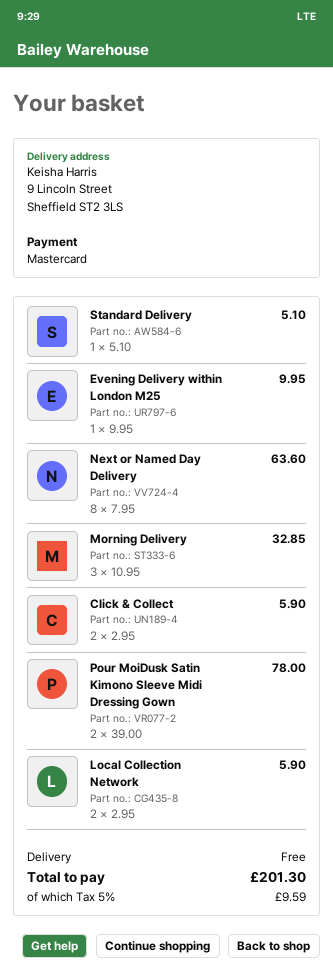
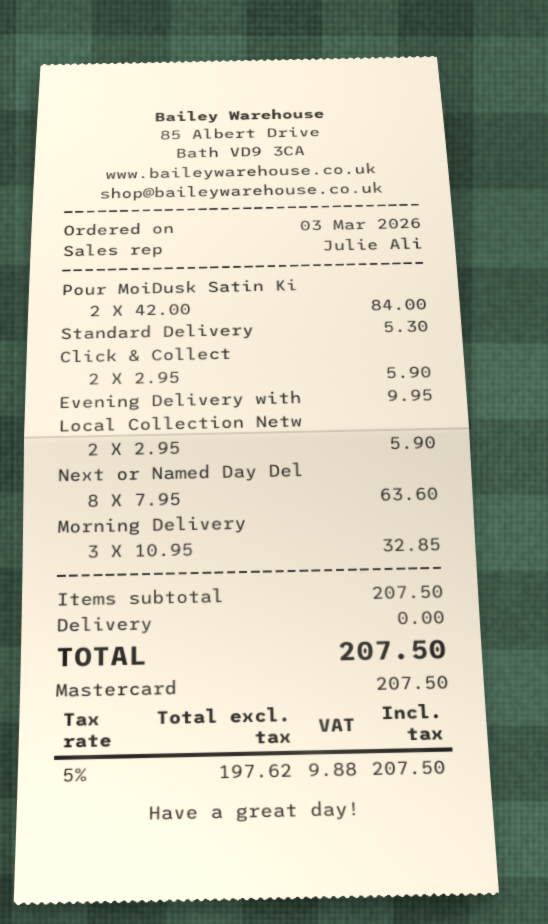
Standard Delivery: 1 x 5.10 = 5.10 -> 1 x 5.30 = 5.30
Pour MoiDusk Satin Kimono Sleeve Midi Dressing Gown: 2 x 39.00 = 78.00 -> 2 x 42.00 = 84.00
tax: 5% = 9.59 -> 5% = 9.88
total: 201.30 -> 207.50

